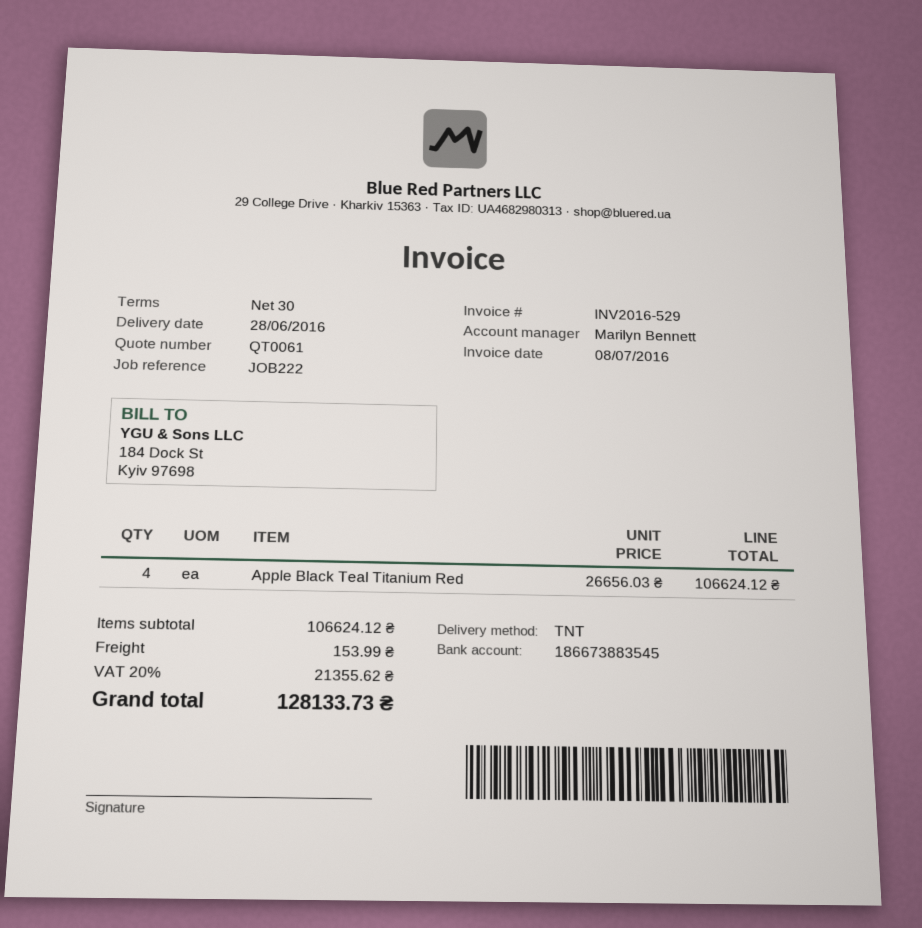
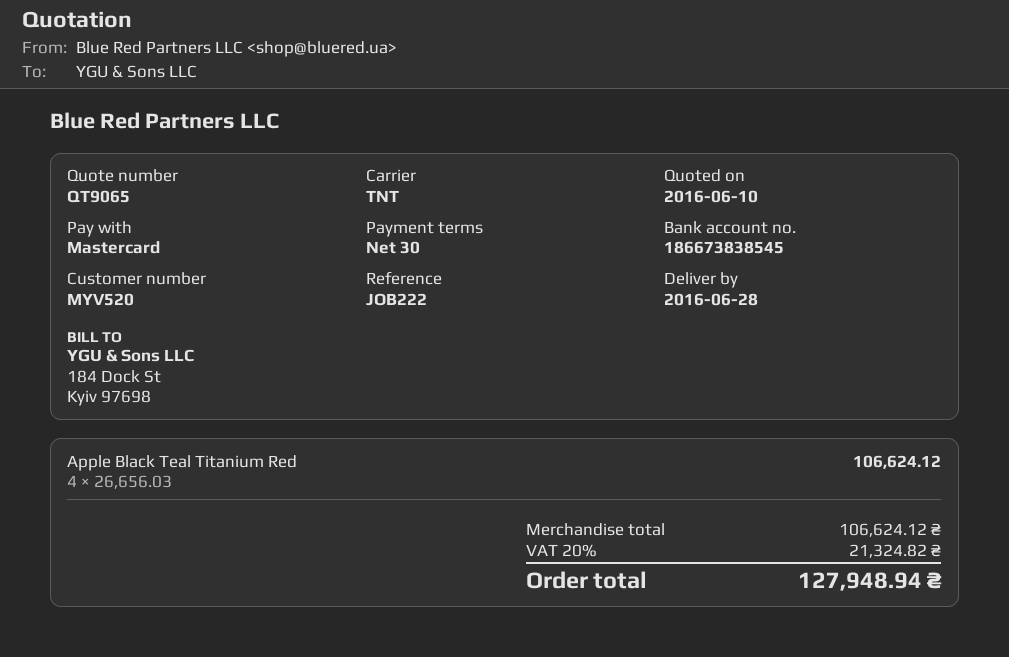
quote number: QT0061 -> QT9065
bank account: 186673883545 -> 186673838545
shipping: 153.99 -> none
tax: 20% = 21355.62 -> 20% = 21324.82
total: 128133.73 -> 127948.94

